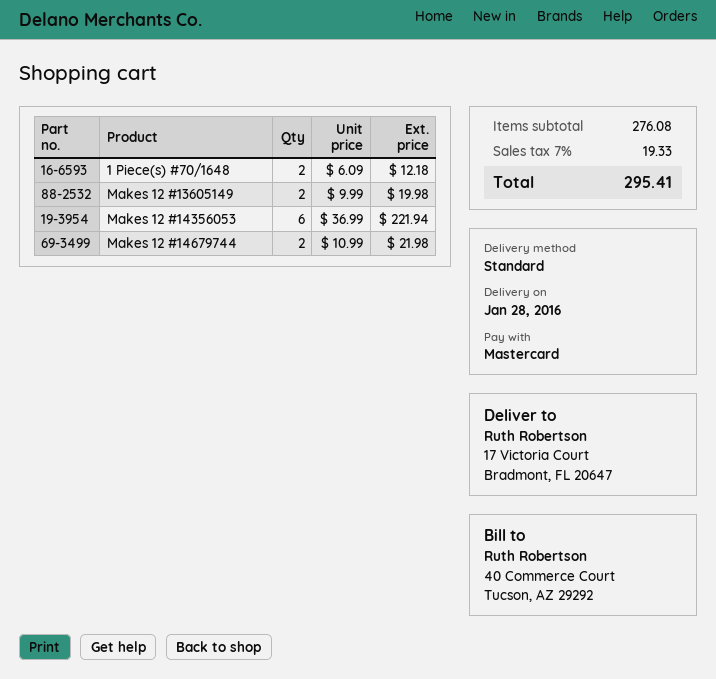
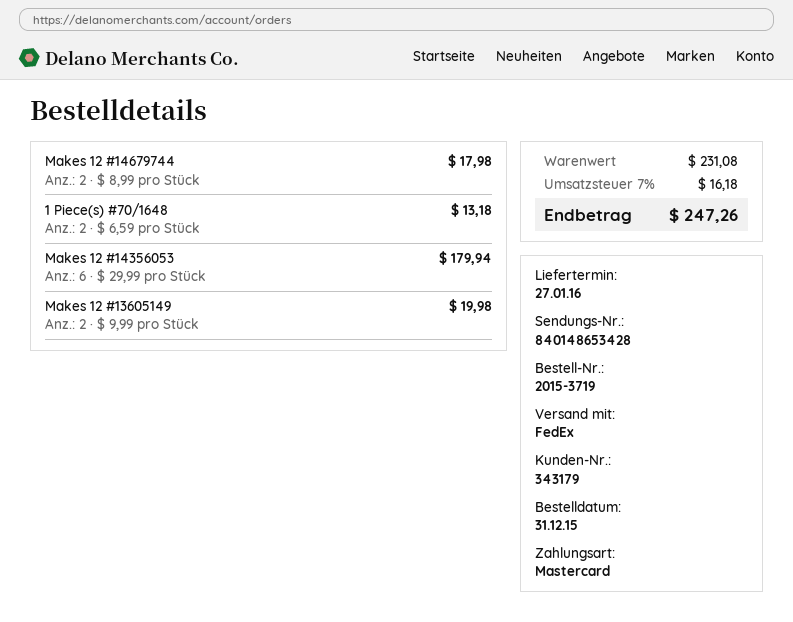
delivery date: 2016-01-28 -> 2016-01-27
shipping method: standard -> FedEx
1 Piece(s) #70/1648: 2 x 6.09 = 12.18 -> 2 x 6.59 = 13.18
Makes 12 #14356053: 6 x 36.99 = 221.94 -> 6 x 29.99 = 179.94
Makes 12 #14679744: 2 x 10.99 = 21.98 -> 2 x 8.99 = 17.98
subtotal: 276.08 -> 231.08
tax: 7% = 19.33 -> 7% = 16.18
total: 295.41 -> 247.26

